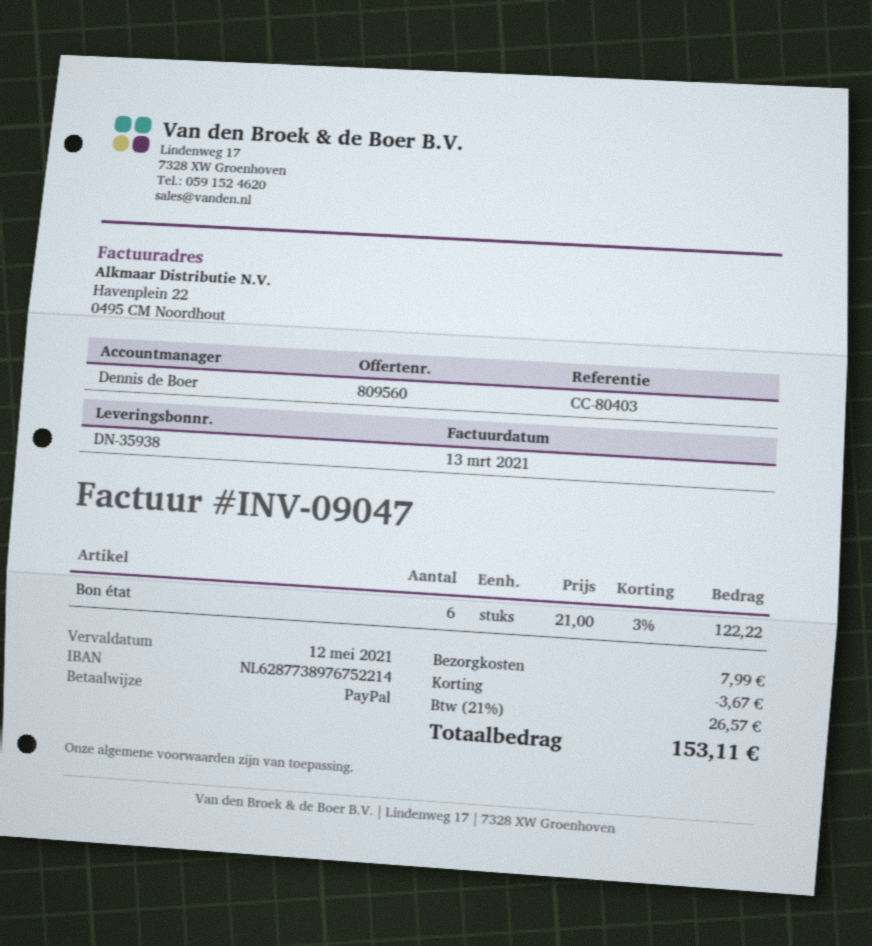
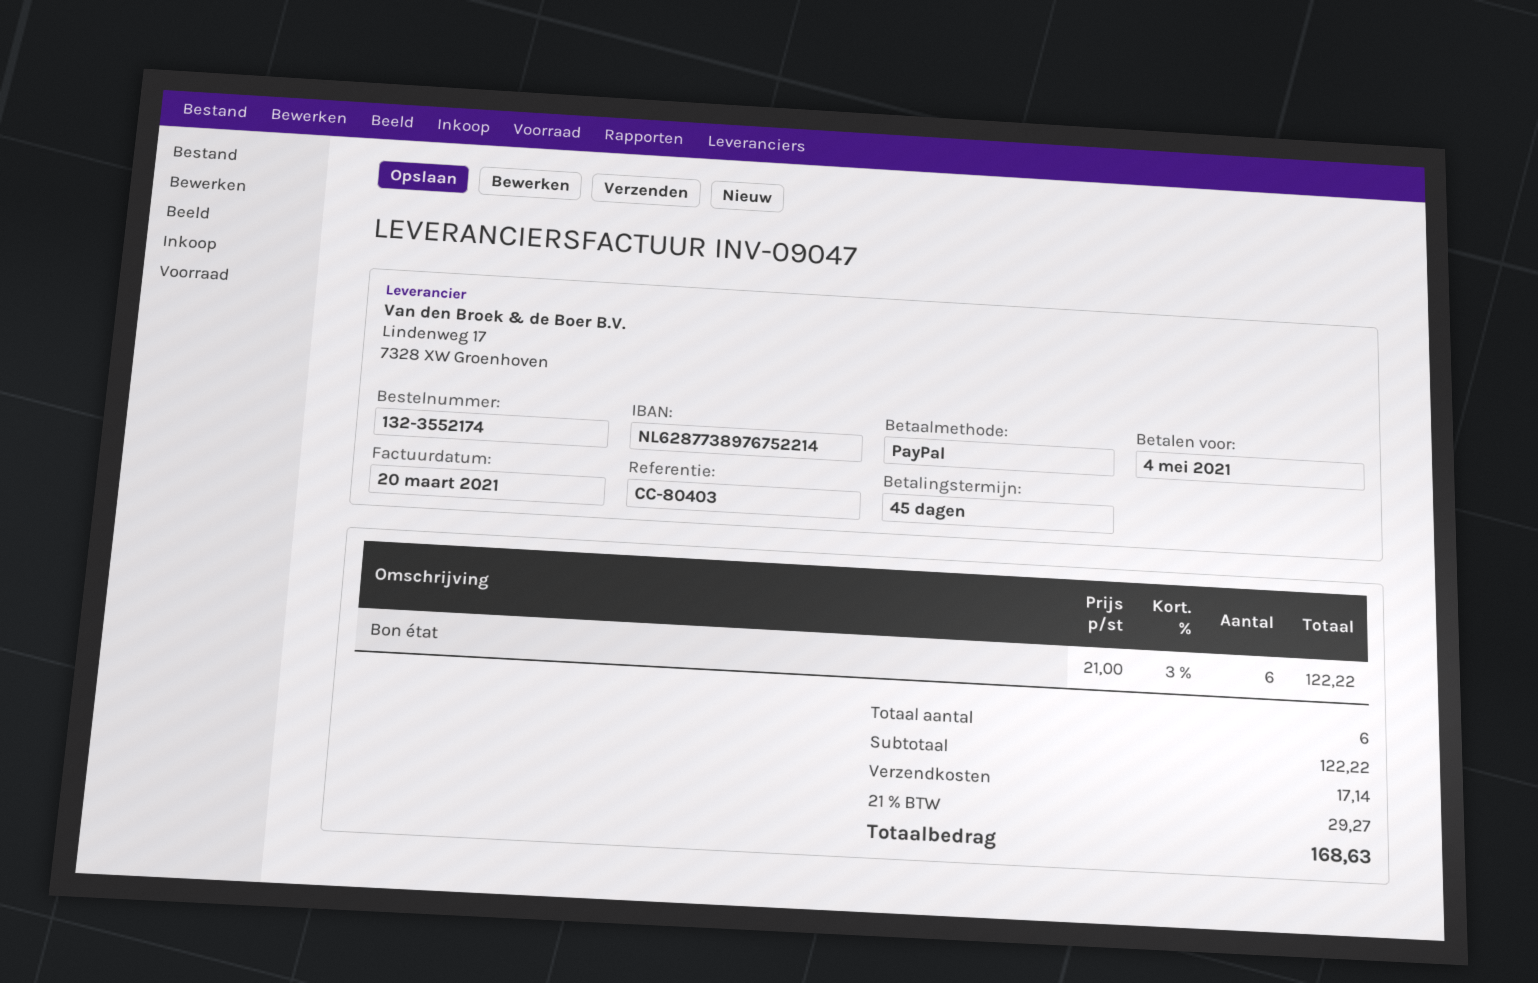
invoice date: 2021-03-13 -> 2021-03-20
due date: 2021-05-12 -> 2021-05-04
discount: 3.67 -> none
shipping: 7.99 -> 17.14
tax: 21% = 26.57 -> 21% = 29.27
total: 153.11 -> 168.63

